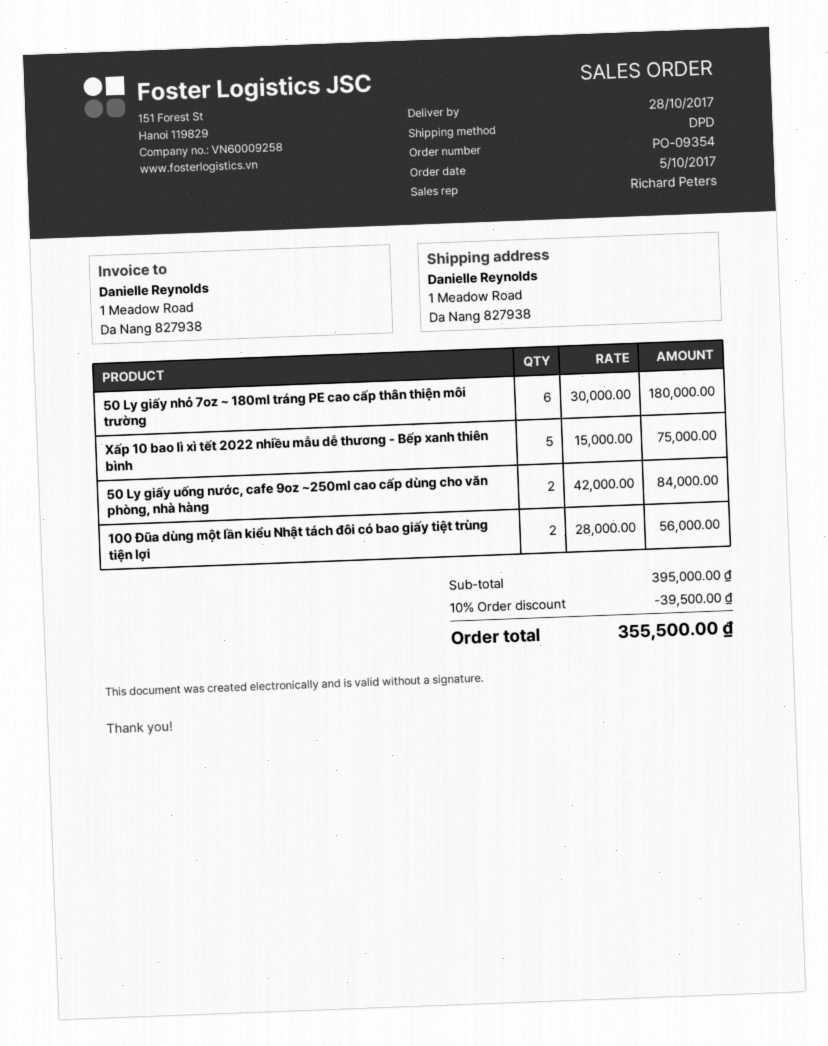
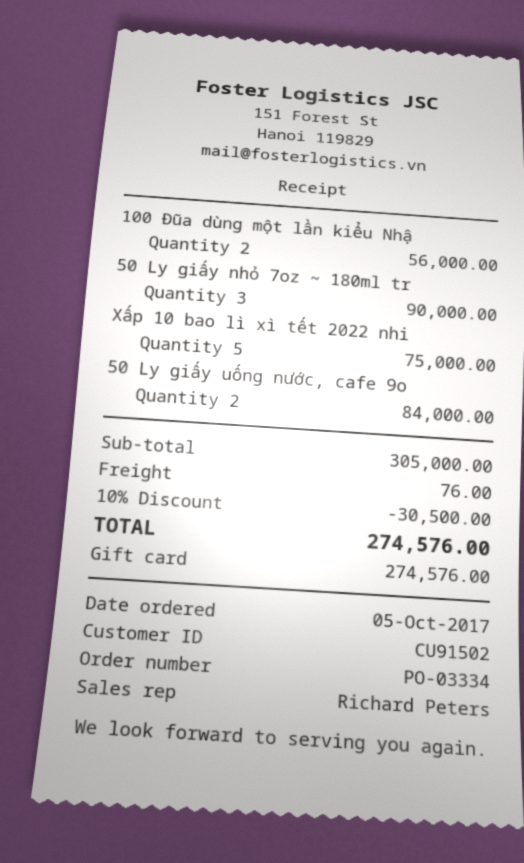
order number: PO-09354 -> PO-03334
50 Ly giấy nhỏ 7oz ~ 180ml tráng PE cao cấp thân thiện môi trường: 6 for 180000.00 -> 3 for 90000.00
subtotal: 395000.00 -> 305000.00
discount: 10% = 39500.00 -> 10% = 30500.00
shipping: none -> 76.00
total: 355500.00 -> 274576.00

